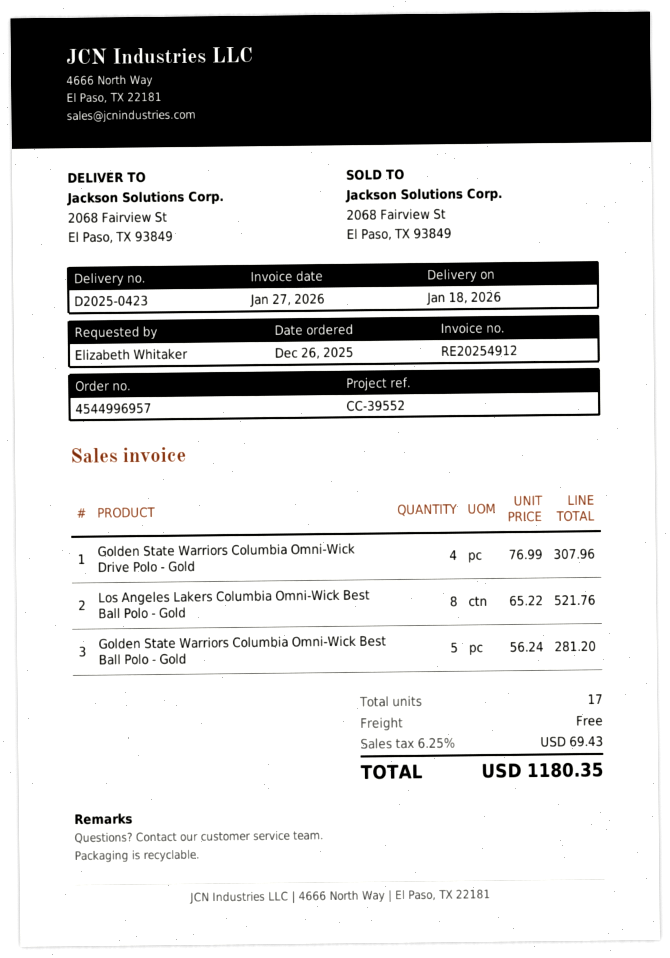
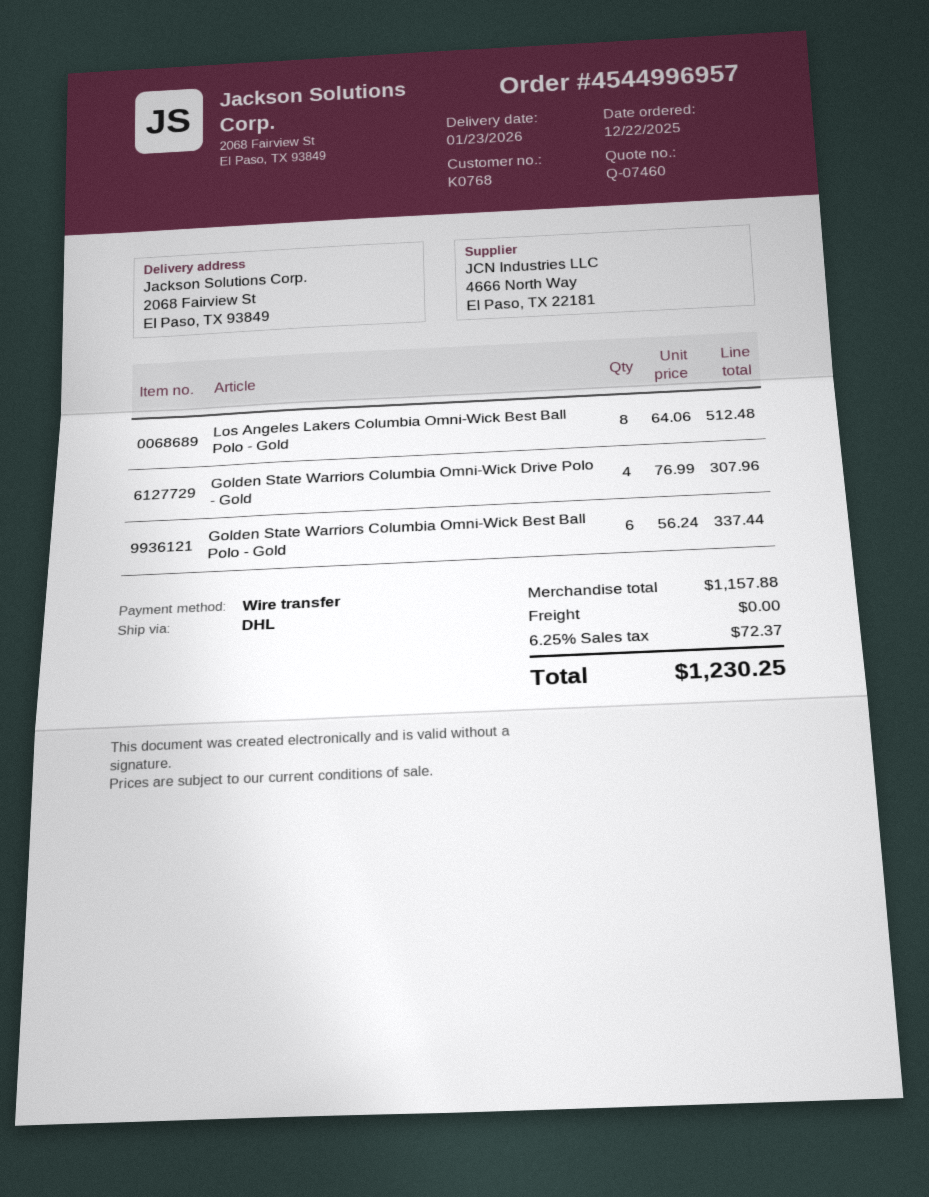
order date: 2025-12-26 -> 2025-12-22
delivery date: 2026-01-18 -> 2026-01-23
Los Angeles Lakers Columbia Omni-Wick Best Ball Polo - Gold: 8 x 65.22 = 521.76 -> 8 x 64.06 = 512.48
Golden State Warriors Columbia Omni-Wick Best Ball Polo - Gold: 5 x 56.24 = 281.20 -> 6 x 56.24 = 337.44
tax: 6.25% = 69.43 -> 6.25% = 72.37
total: 1180.35 -> 1230.25

